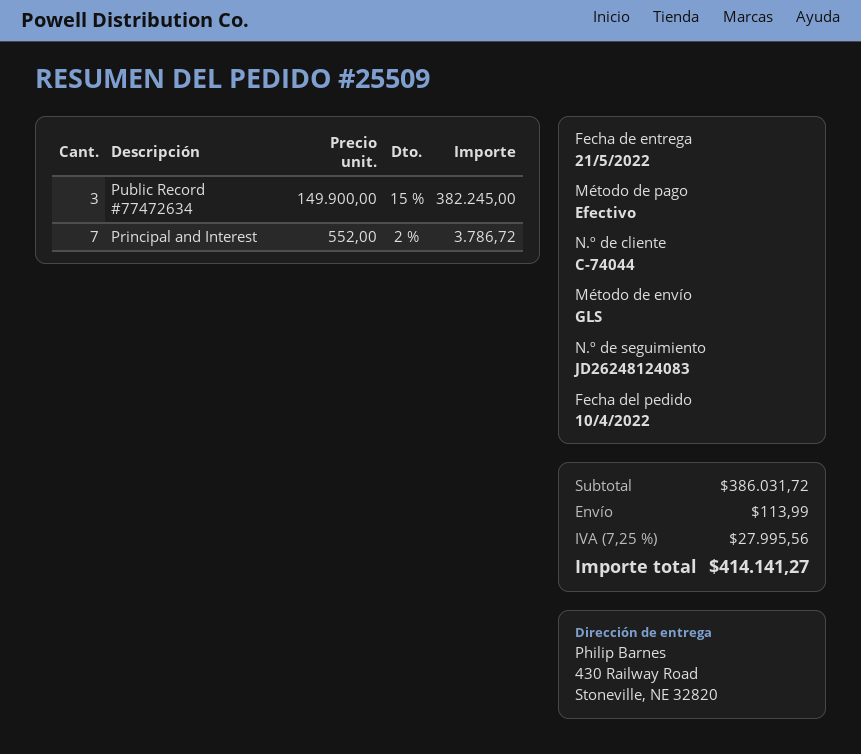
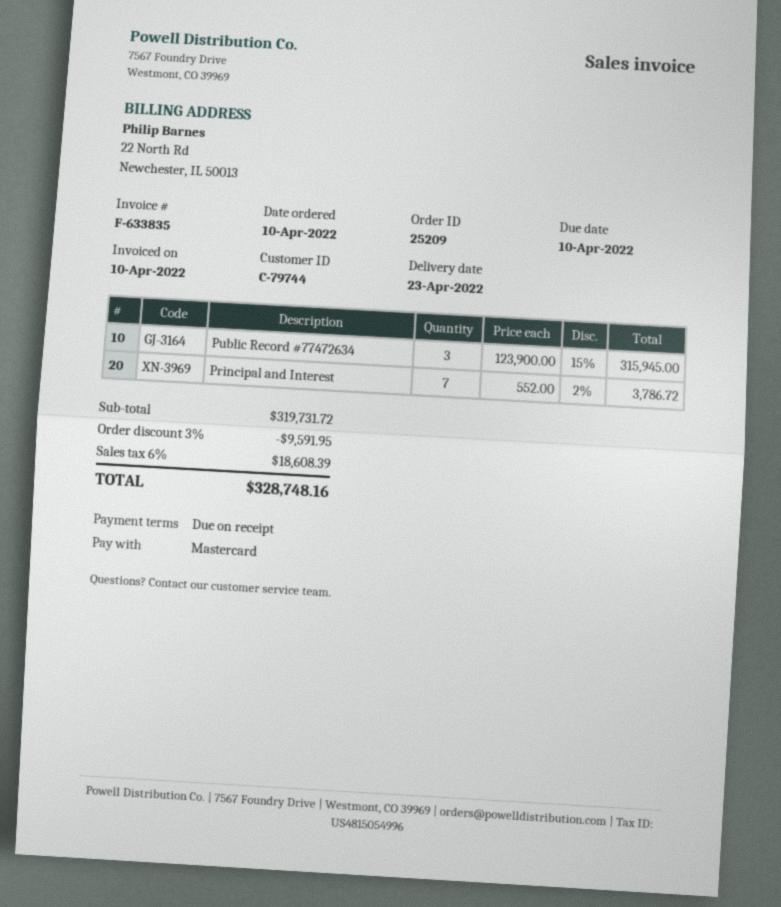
order number: 25509 -> 25209
delivery date: 2022-05-21 -> 2022-04-23
customer number: C-74044 -> C-79744
payment method: cash -> Mastercard
Public Record #77472634: 3 x 149900.00 - 15% = 382245.00 -> 3 x 123900.00 - 15% = 315945.00
subtotal: 386031.72 -> 319731.72
discount: none -> 3% = 9591.95
shipping: 113.99 -> none
tax: 7.25% = 27995.56 -> 6% = 18608.39
total: 414141.27 -> 328748.16

